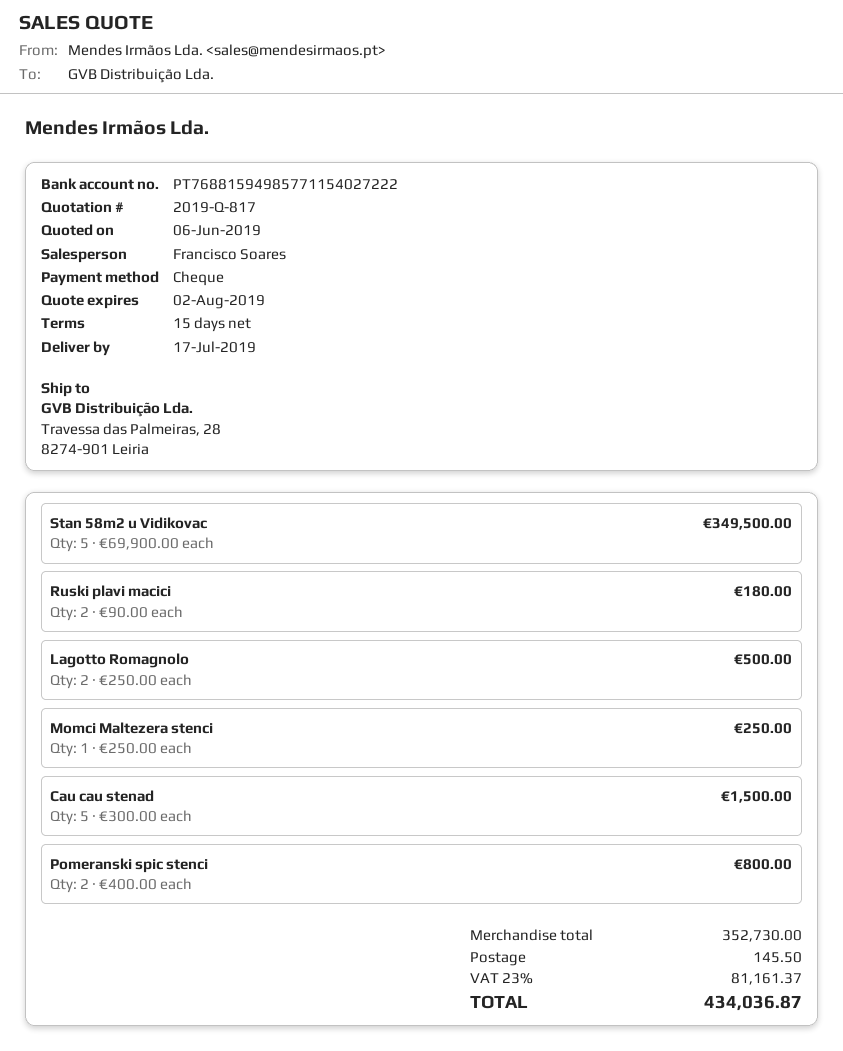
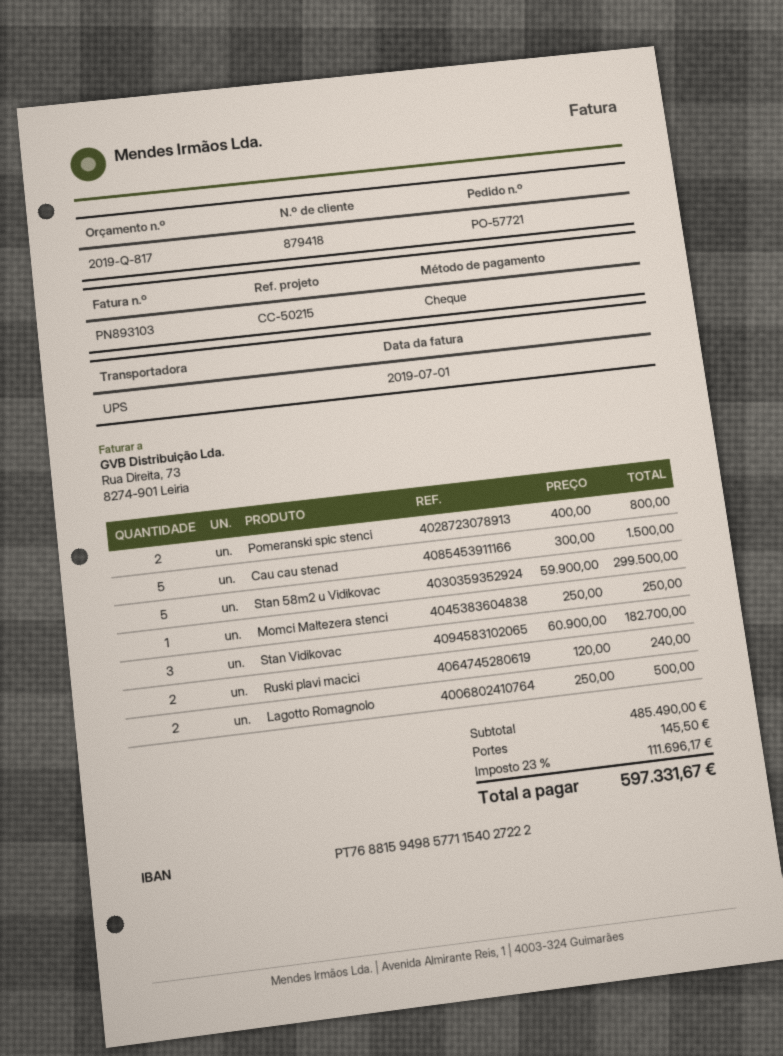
Stan 58m2 u Vidikovac: 5 x 69900.00 = 349500.00 -> 5 x 59900.00 = 299500.00
Ruski plavi macici: 2 x 90.00 = 180.00 -> 2 x 120.00 = 240.00
Stan Vidikovac: none -> 3 x 60900.00 = 182700.00
subtotal: 352730.00 -> 485490.00
tax: 23% = 81161.37 -> 23% = 111696.17
total: 434036.87 -> 597331.67

